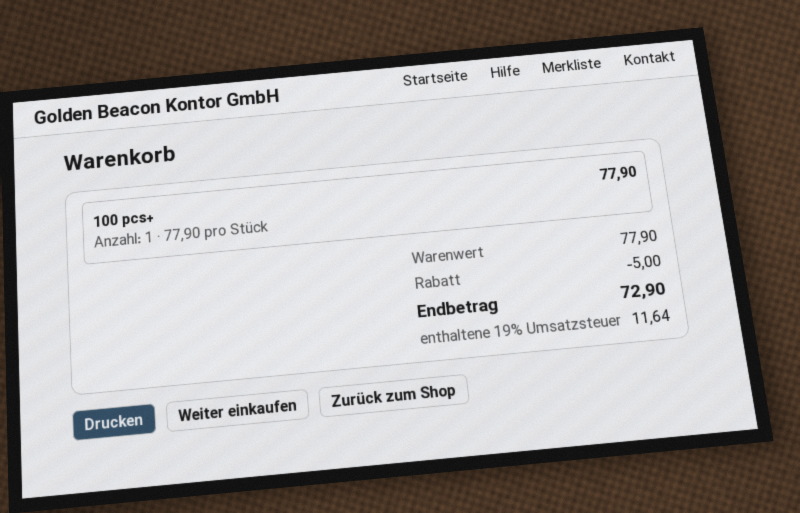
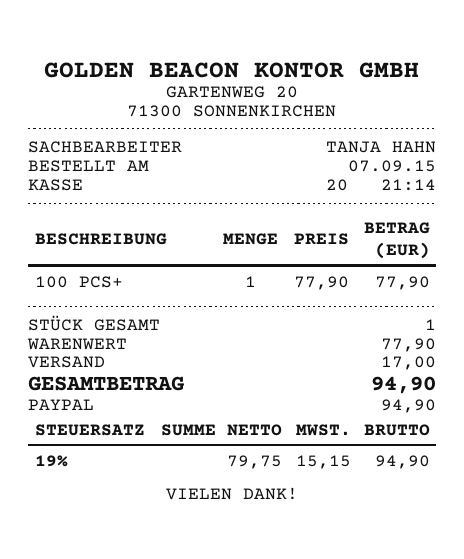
discount: 5.00 -> none
shipping: none -> 17.00
tax: 19% = 11.64 -> 19% = 15.15
total: 72.90 -> 94.90

